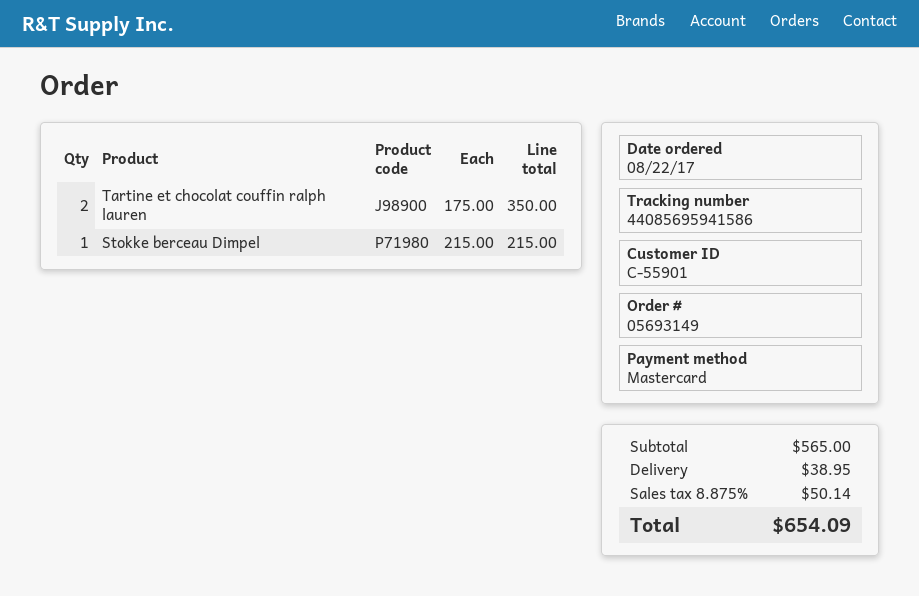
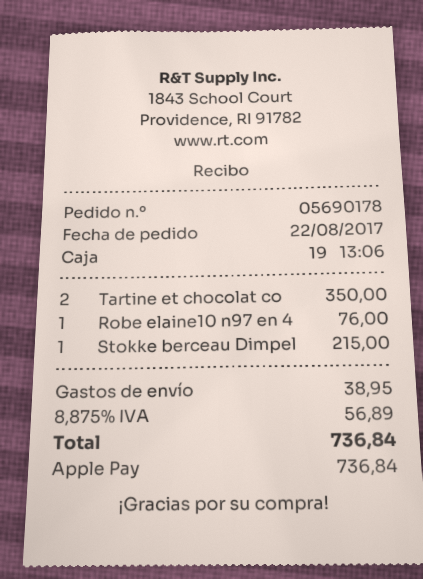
order number: 05693149 -> 05690178
payment method: Mastercard -> Apple Pay
Robe elaine10 n97 en 4: none -> 1 for 76.00
tax: 8.875% = 50.14 -> 8.875% = 56.89
total: 654.09 -> 736.84

